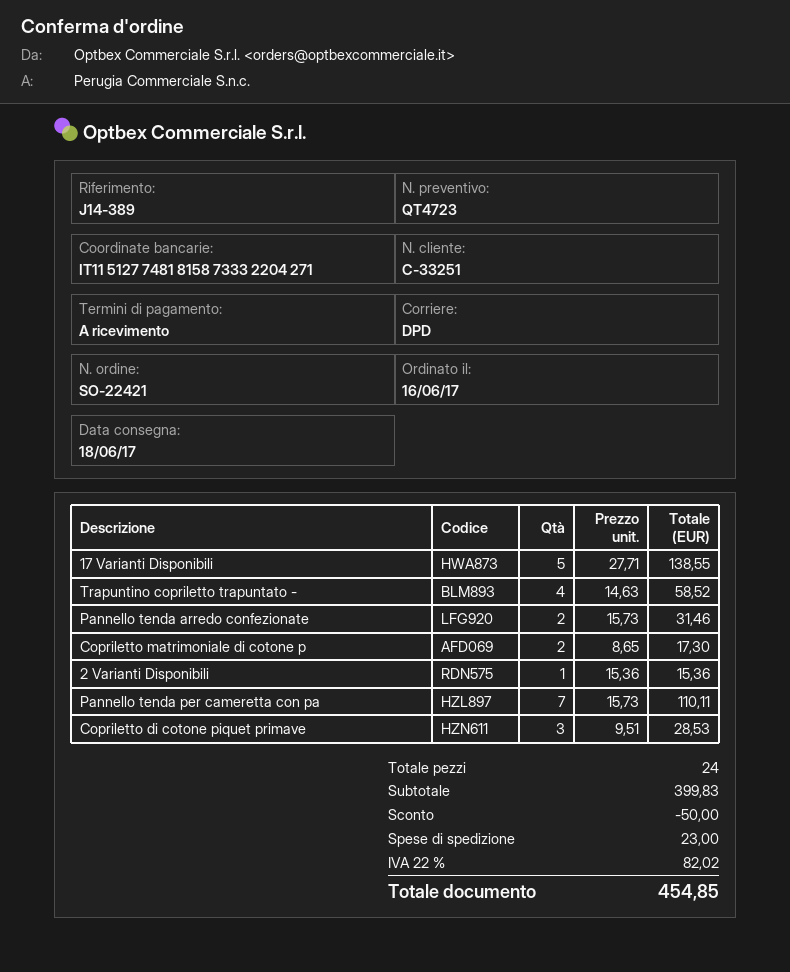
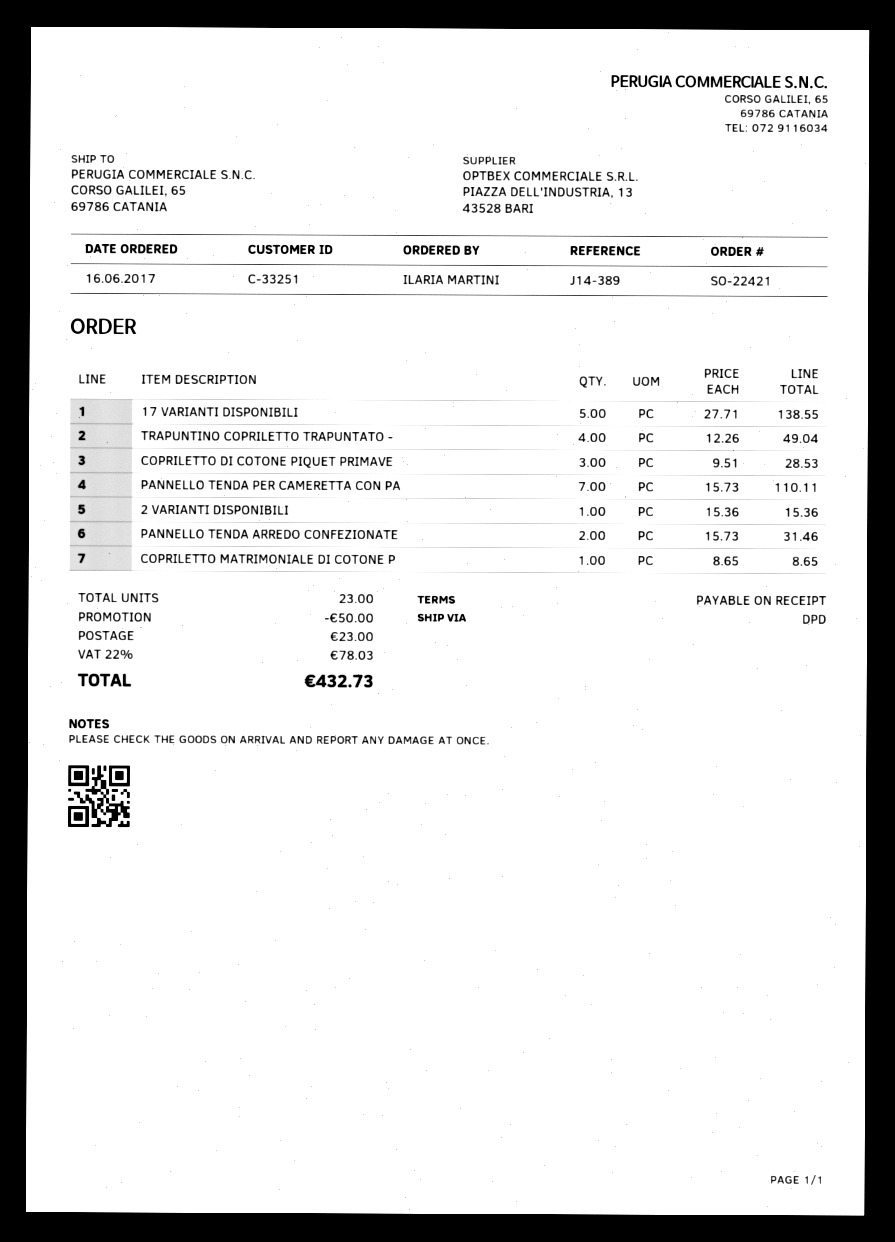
Trapuntino copriletto trapuntato -: 4 x 14.63 = 58.52 -> 4 x 12.26 = 49.04
Copriletto matrimoniale di cotone p: 2 x 8.65 = 17.30 -> 1 x 8.65 = 8.65
total quantity: 24 -> 23
tax: 22% = 82.02 -> 22% = 78.03
total: 454.85 -> 432.73

